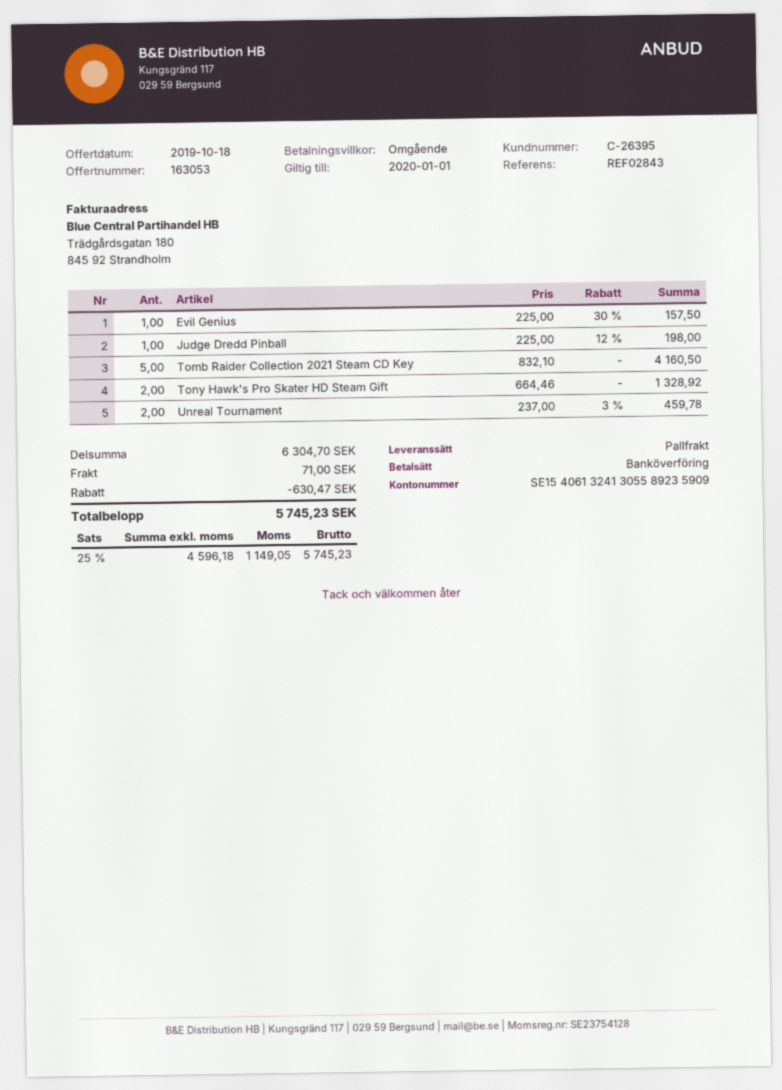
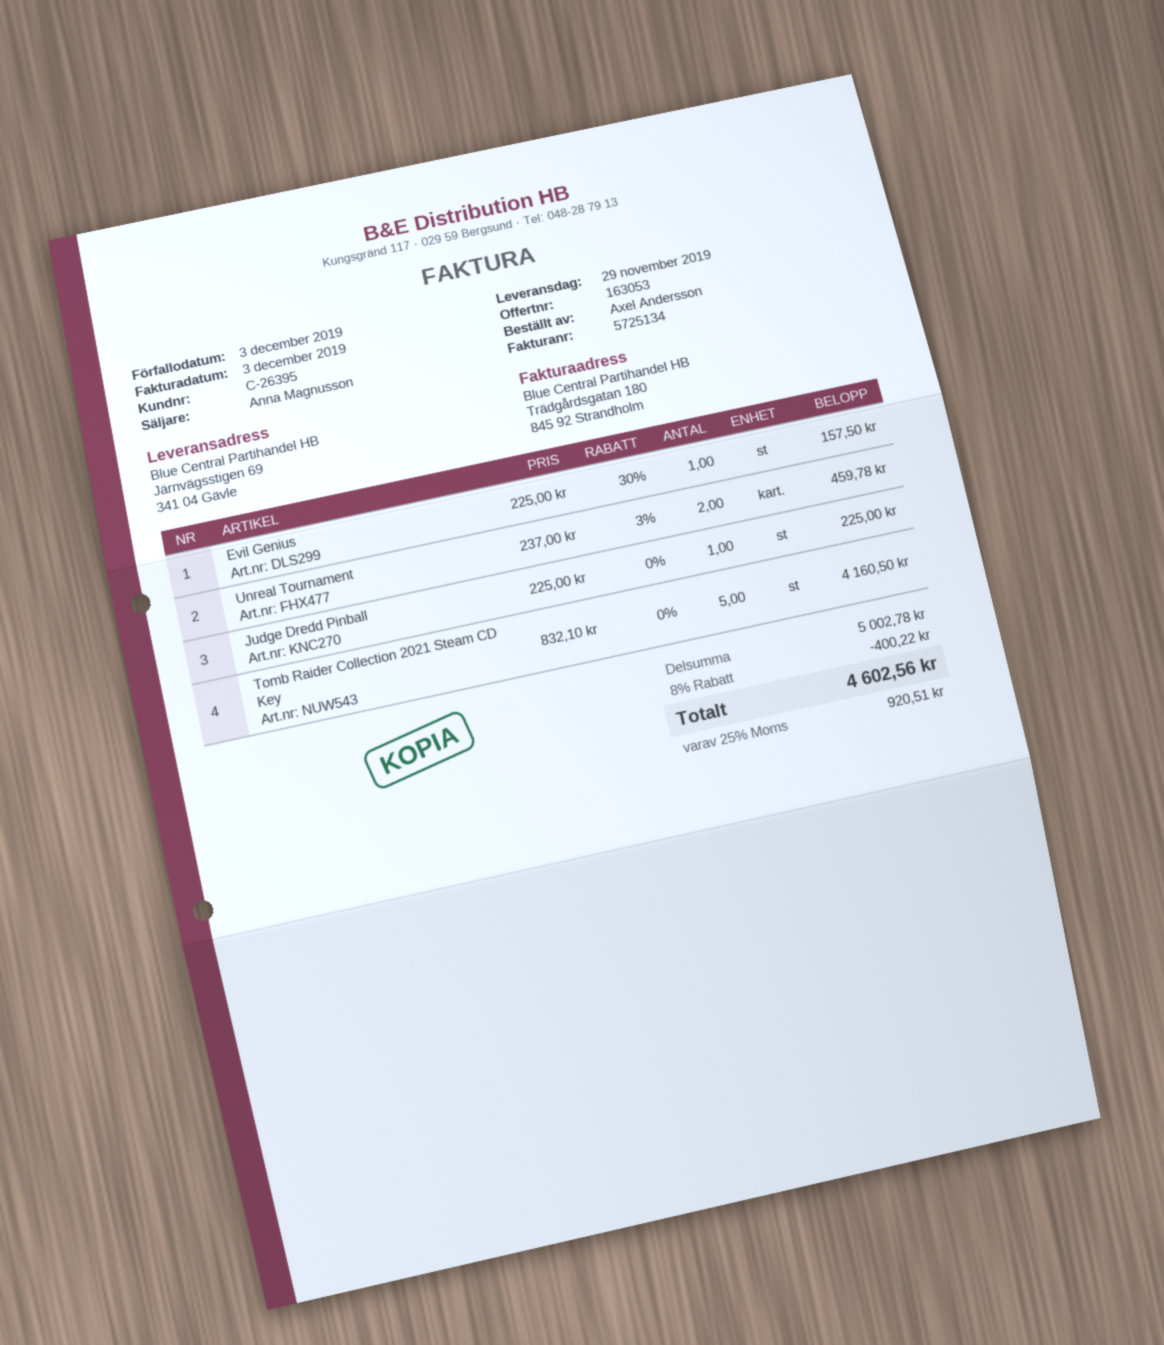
Judge Dredd Pinball: 1 x 225.00 - 12% = 198.00 -> 1 x 225.00 = 225.00
Tony Hawk's Pro Skater HD Steam Gift: 2 x 664.46 = 1328.92 -> none
subtotal: 6304.70 -> 5002.78
discount: 630.47 -> 400.22
shipping: 71.00 -> none
tax: 25% = 1149.05 -> 25% = 920.51
total: 5745.23 -> 4602.56

